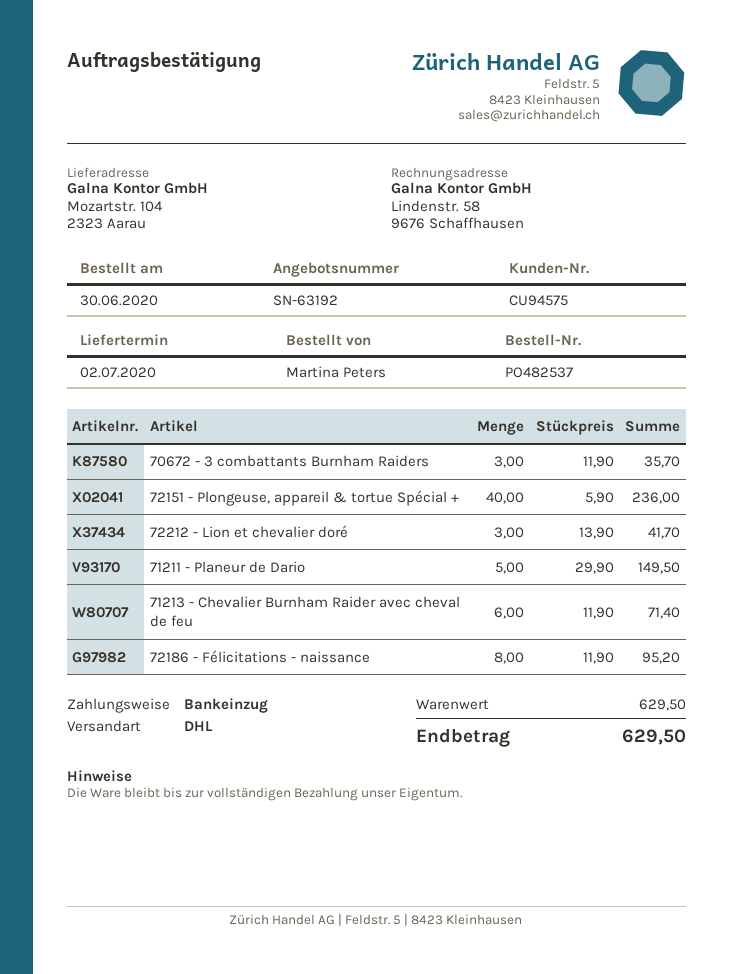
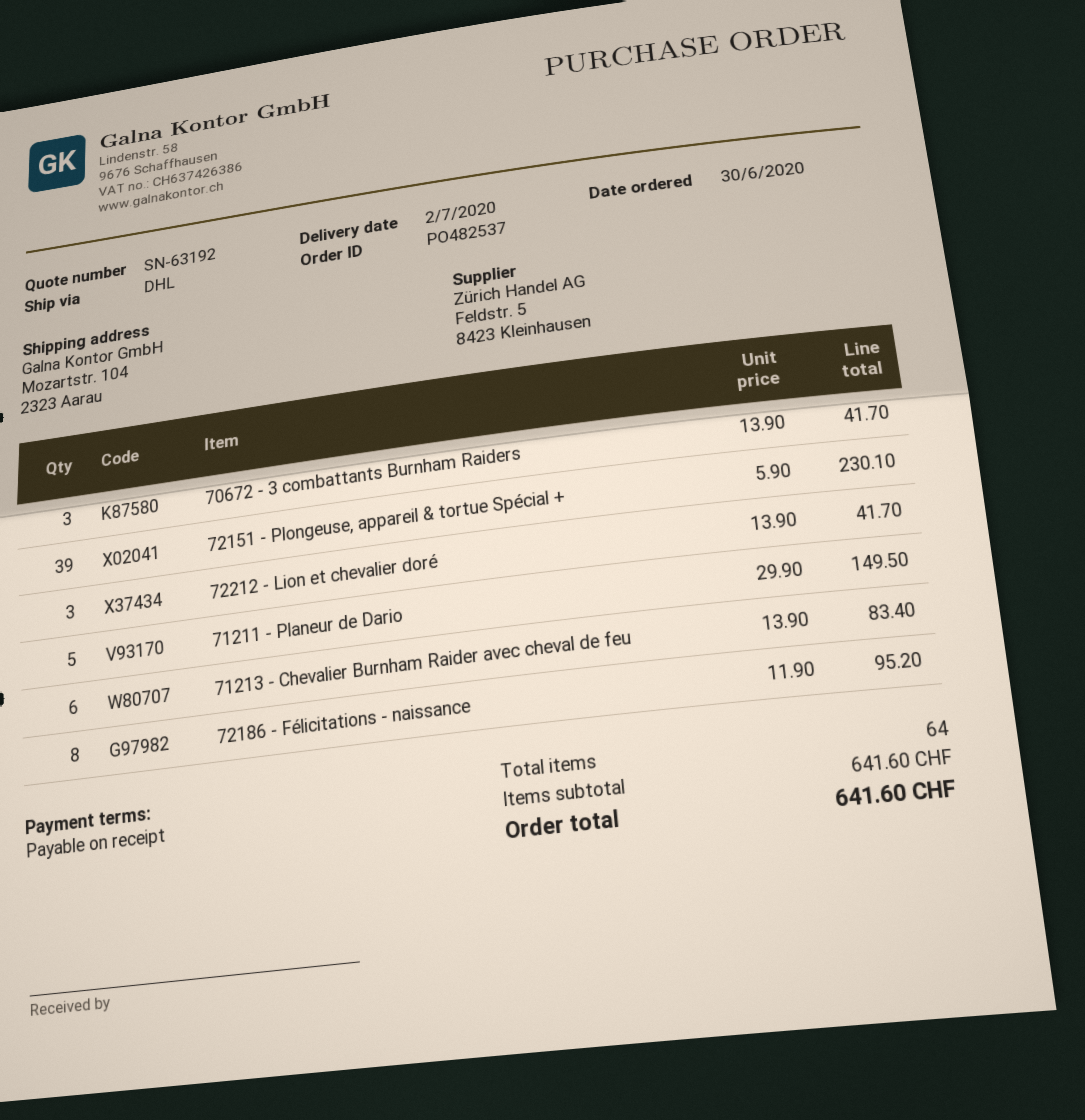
70672 - 3 combattants Burnham Raiders: 3 x 11.90 = 35.70 -> 3 x 13.90 = 41.70
72151 - Plongeuse, appareil & tortue Spécial +: 40 x 5.90 = 236.00 -> 39 x 5.90 = 230.10
71213 - Chevalier Burnham Raider avec cheval de feu: 6 x 11.90 = 71.40 -> 6 x 13.90 = 83.40
subtotal: 629.50 -> 641.60
total: 629.50 -> 641.60

